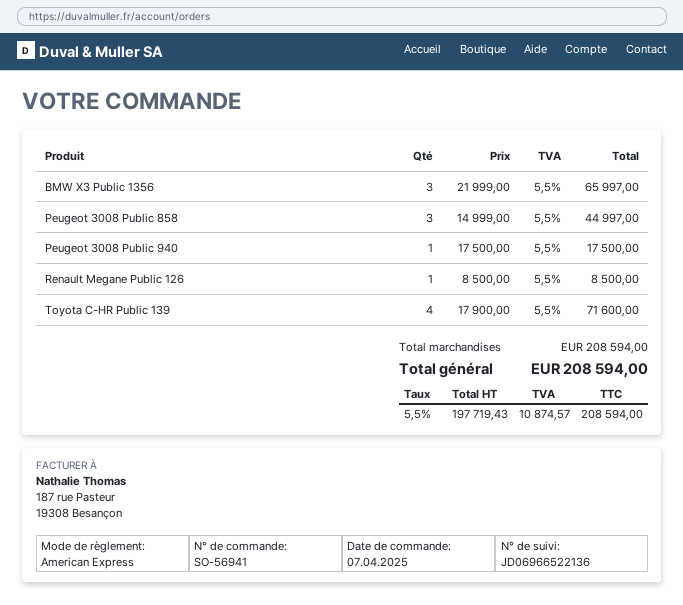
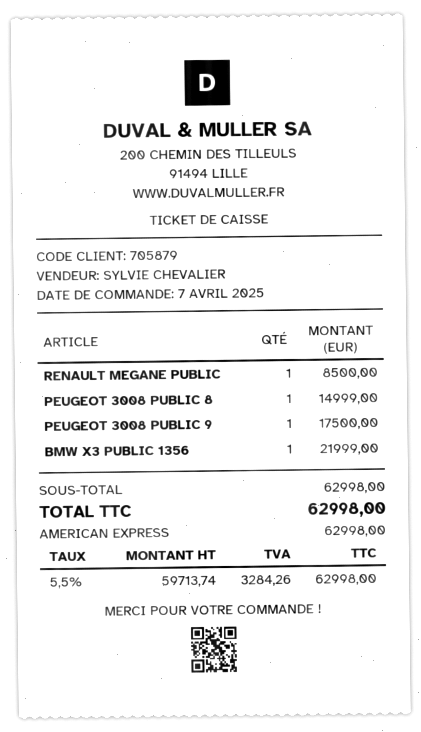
BMW X3 Public 1356: 3 for 65997.00 -> 1 for 21999.00
Peugeot 3008 Public 858: 3 for 44997.00 -> 1 for 14999.00
Toyota C-HR Public 139: 4 for 71600.00 -> none
subtotal: 208594.00 -> 62998.00
net: 197719.43 -> 59713.74
tax: 5.5% = 10874.57 -> 5.5% = 3284.26
total: 208594.00 -> 62998.00

